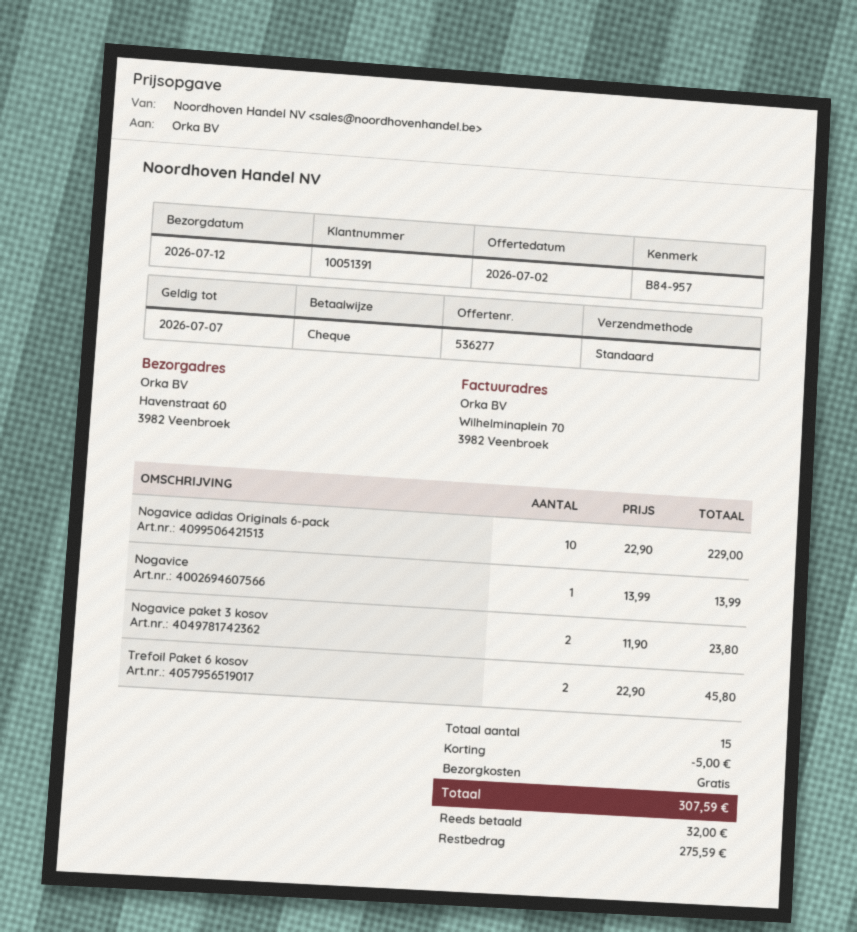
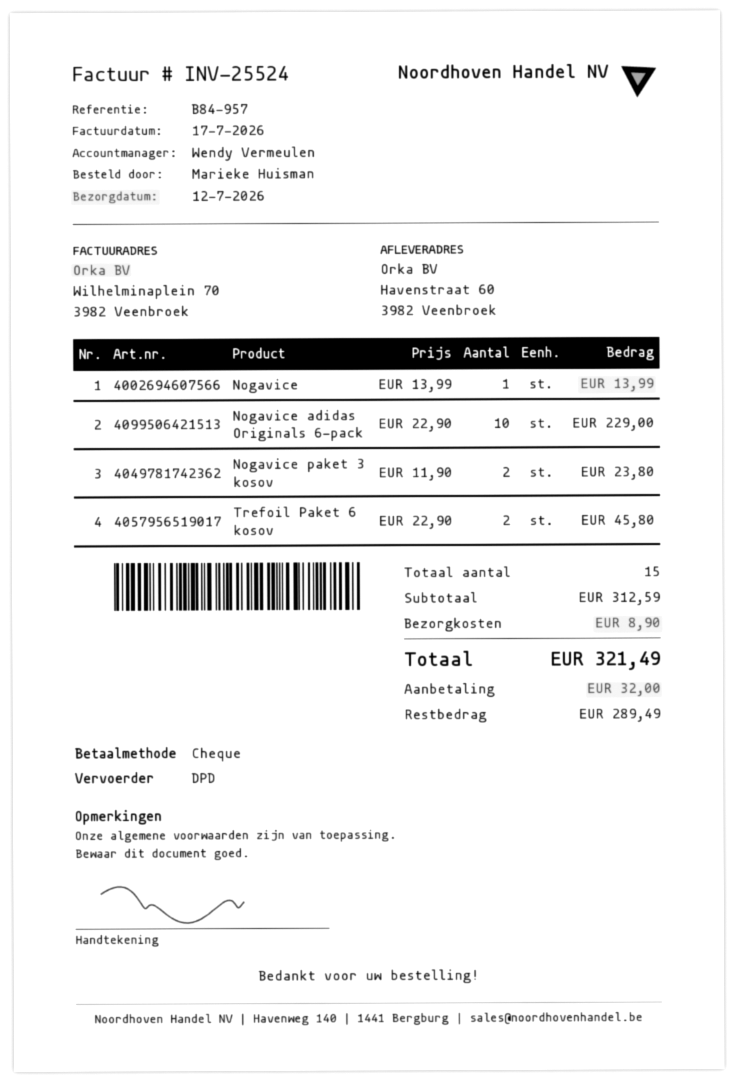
shipping method: standard -> DPD
discount: 5.00 -> none
shipping: 0.00 -> 8.90
total: 307.59 -> 321.49
balance: 275.59 -> 289.49

